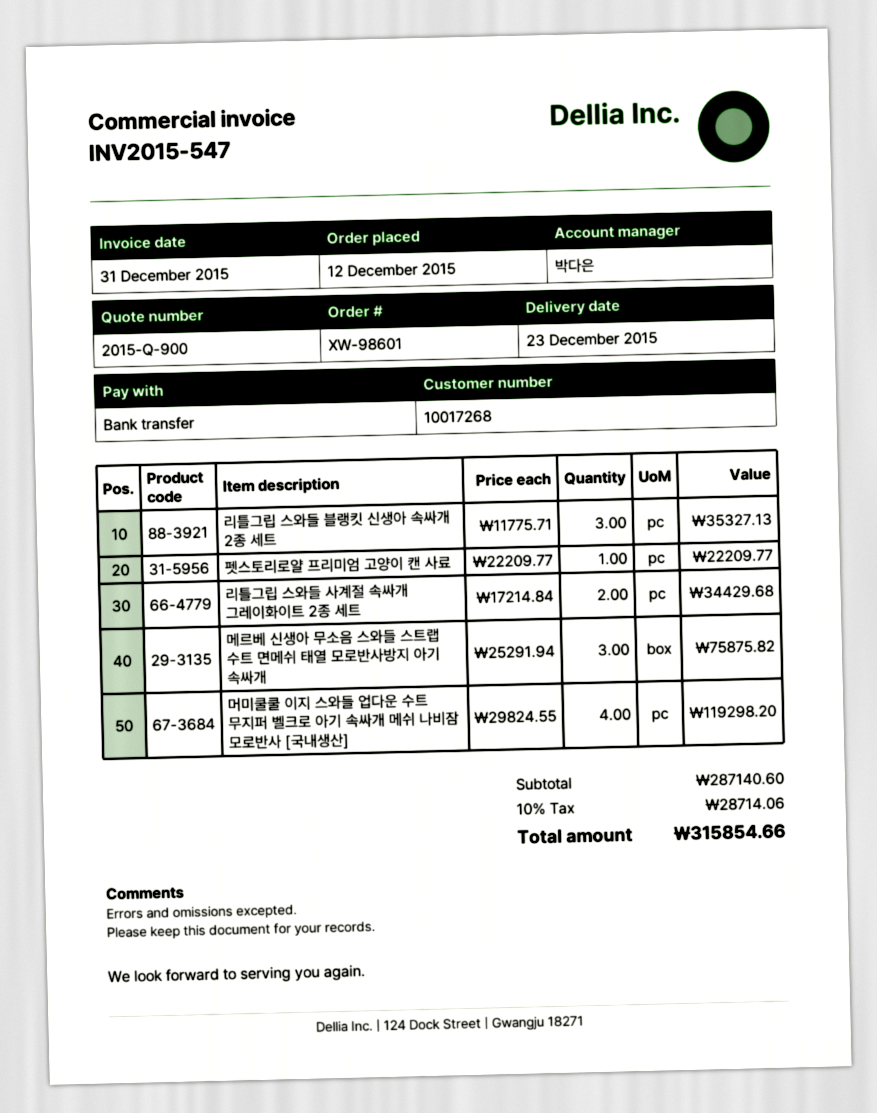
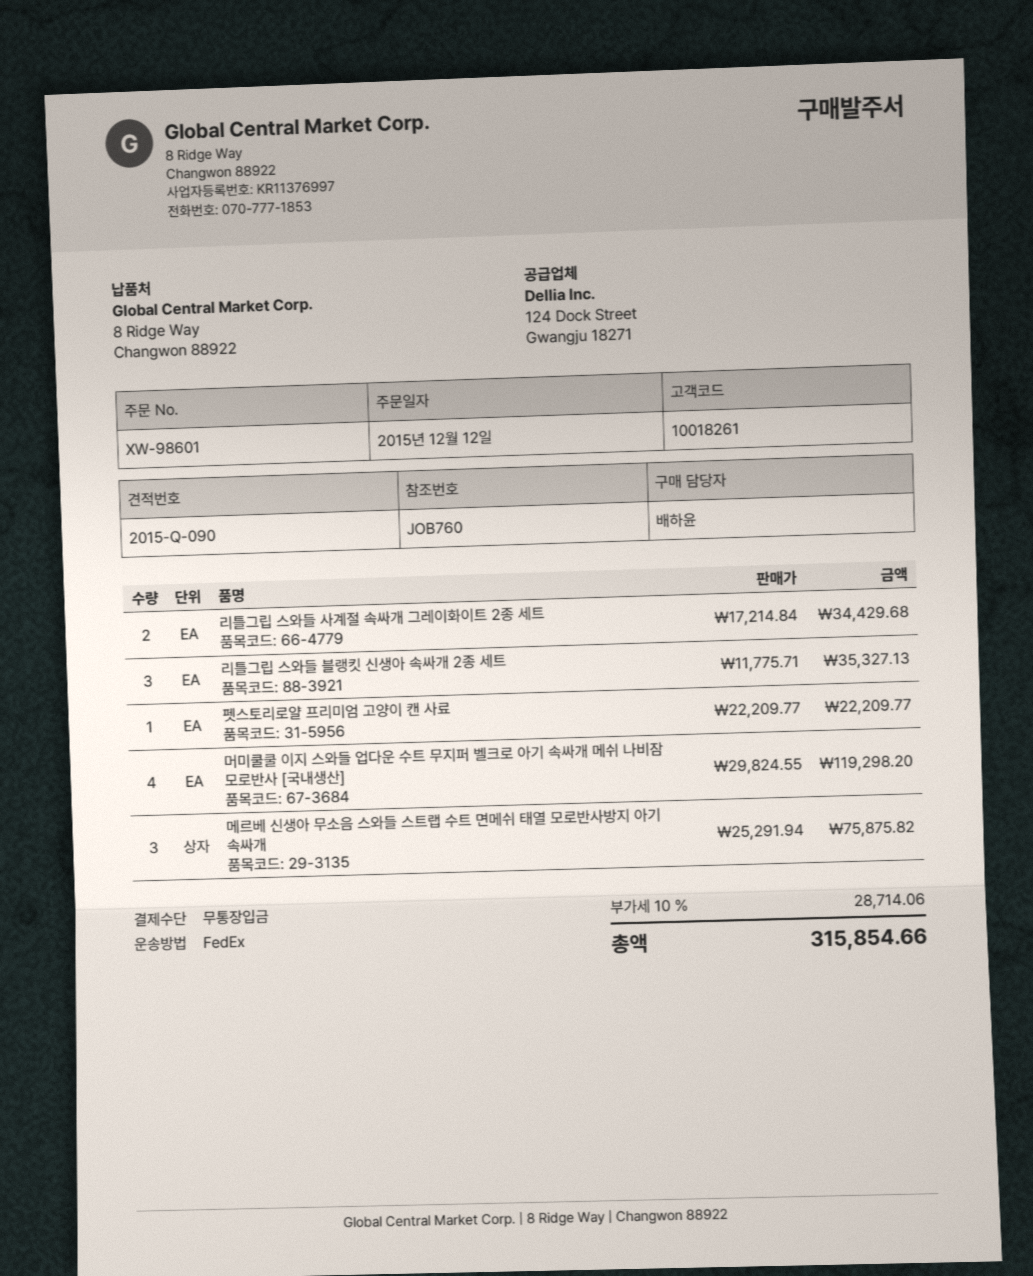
quote number: 2015-Q-900 -> 2015-Q-090
customer number: 10017268 -> 10018261

